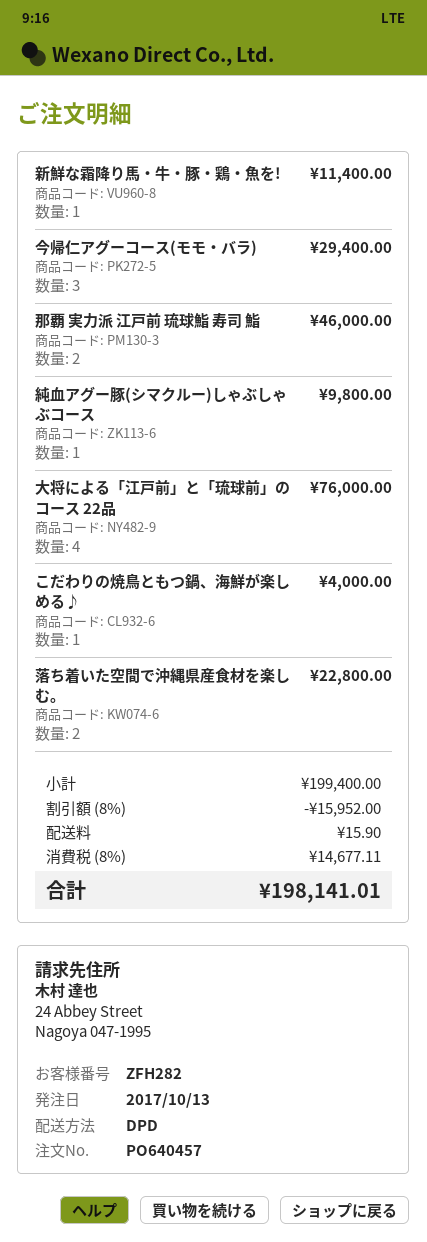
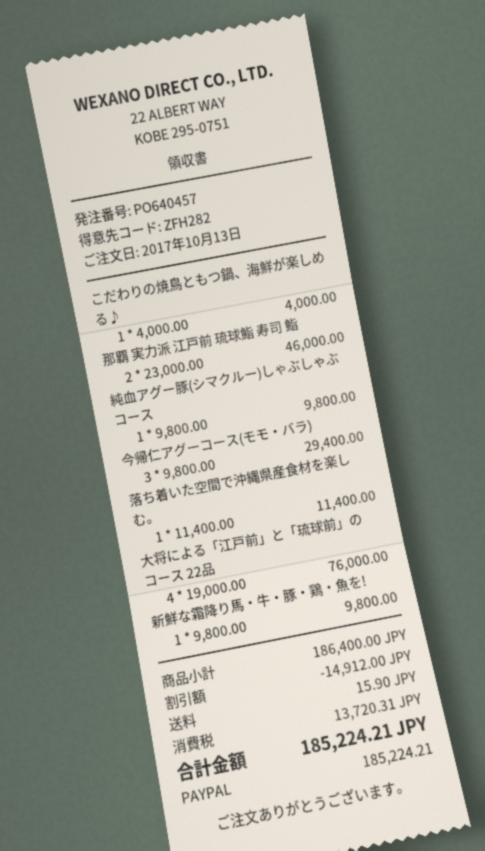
新鮮な霜降り馬・牛・豚・鶏・魚を!: 1 for 11400.00 -> 1 for 9800.00
落ち着いた空間で沖縄県産食材を楽しむ。: 2 for 22800.00 -> 1 for 11400.00
subtotal: 199400.00 -> 186400.00
discount: 15952.00 -> 14912.00
tax: 14677.11 -> 13720.31
total: 198141.01 -> 185224.21

